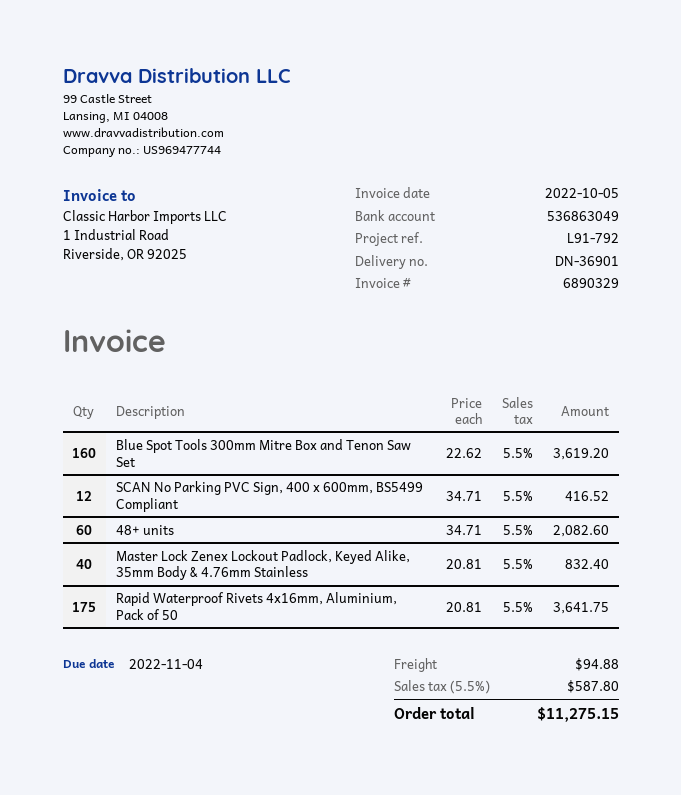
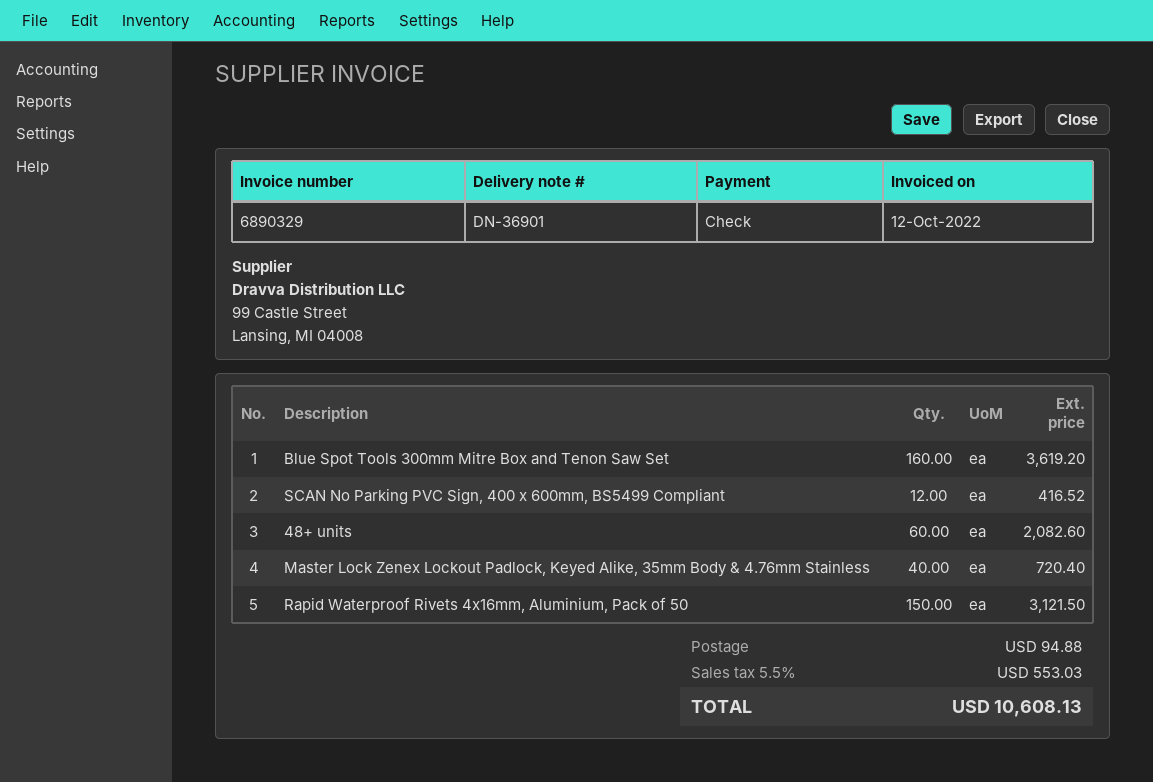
invoice date: 2022-10-05 -> 2022-10-12
Master Lock Zenex Lockout Padlock, Keyed Alike, 35mm Body & 4.76mm Stainless: 40 for 832.40 -> 40 for 720.40
Rapid Waterproof Rivets 4x16mm, Aluminium, Pack of 50: 175 for 3641.75 -> 150 for 3121.50
tax: 5.5% = 587.80 -> 5.5% = 553.03
total: 11275.15 -> 10608.13

